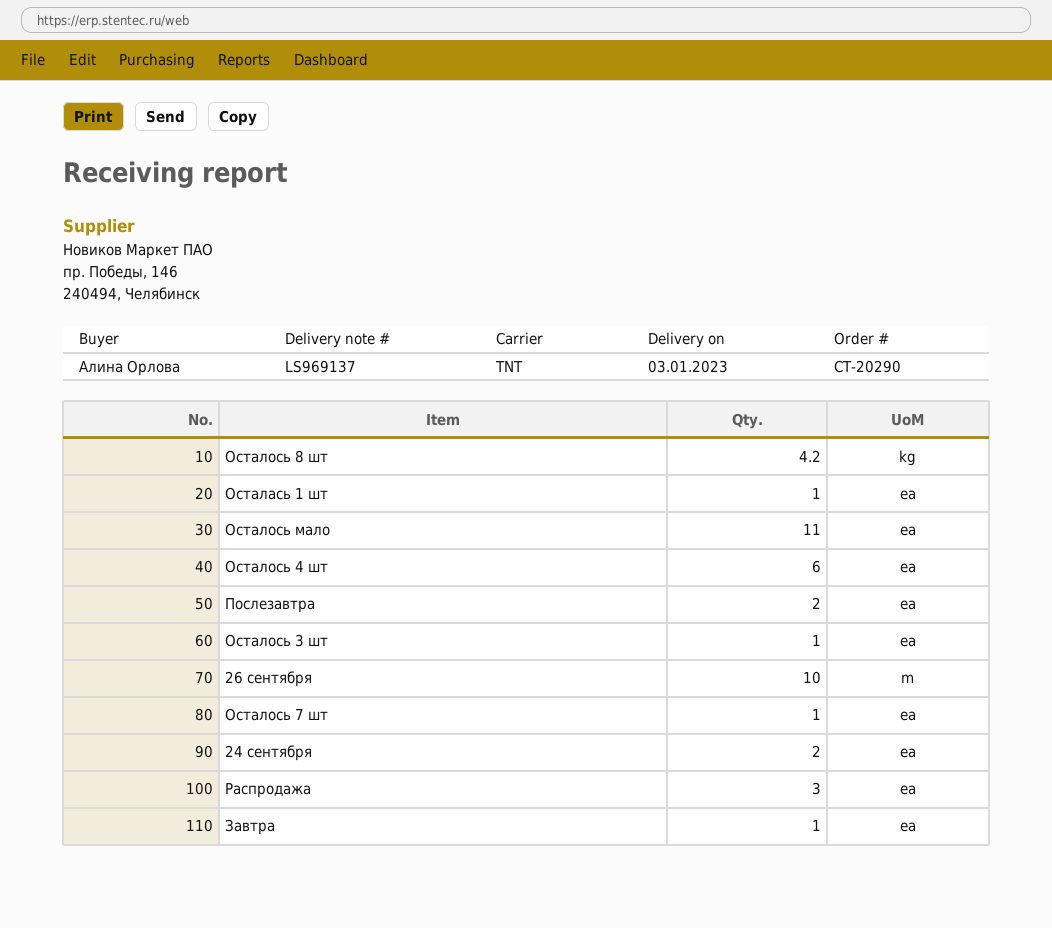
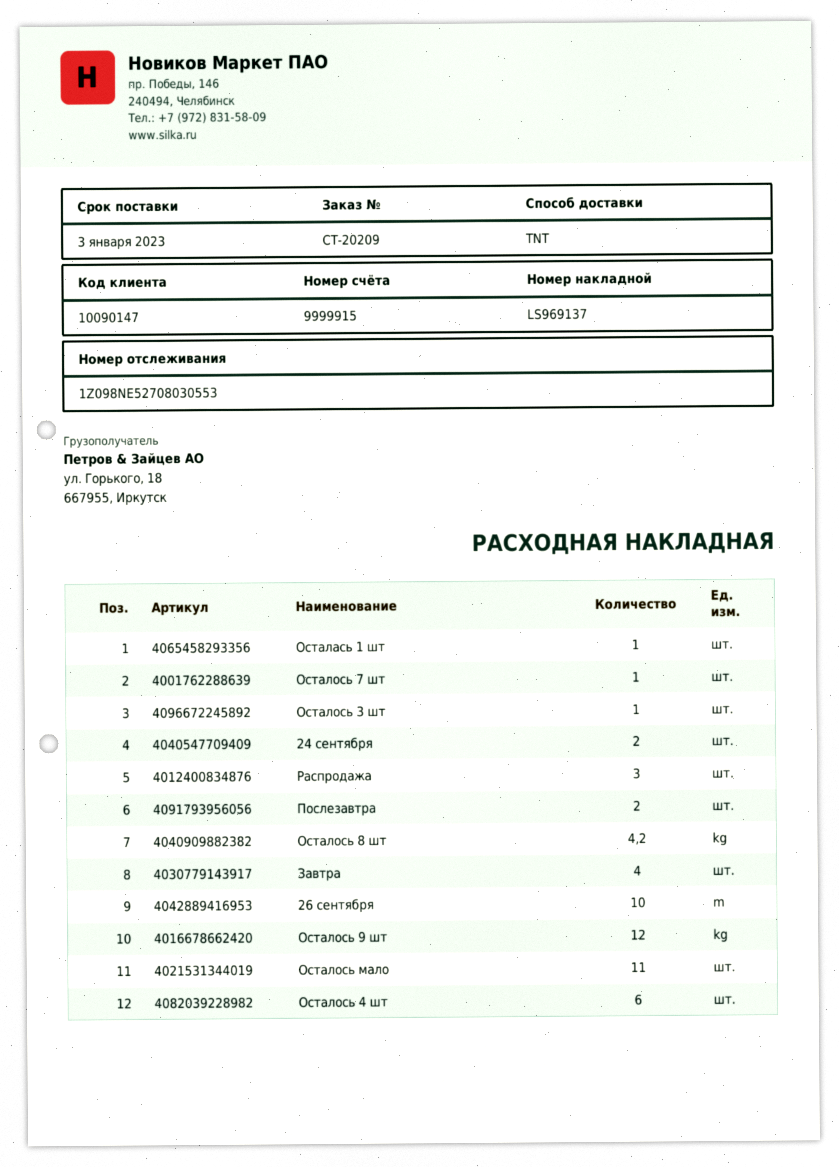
order number: CT-20290 -> CT-20209
Завтра: 1 -> 4
Осталось 9 шт: none -> 12

